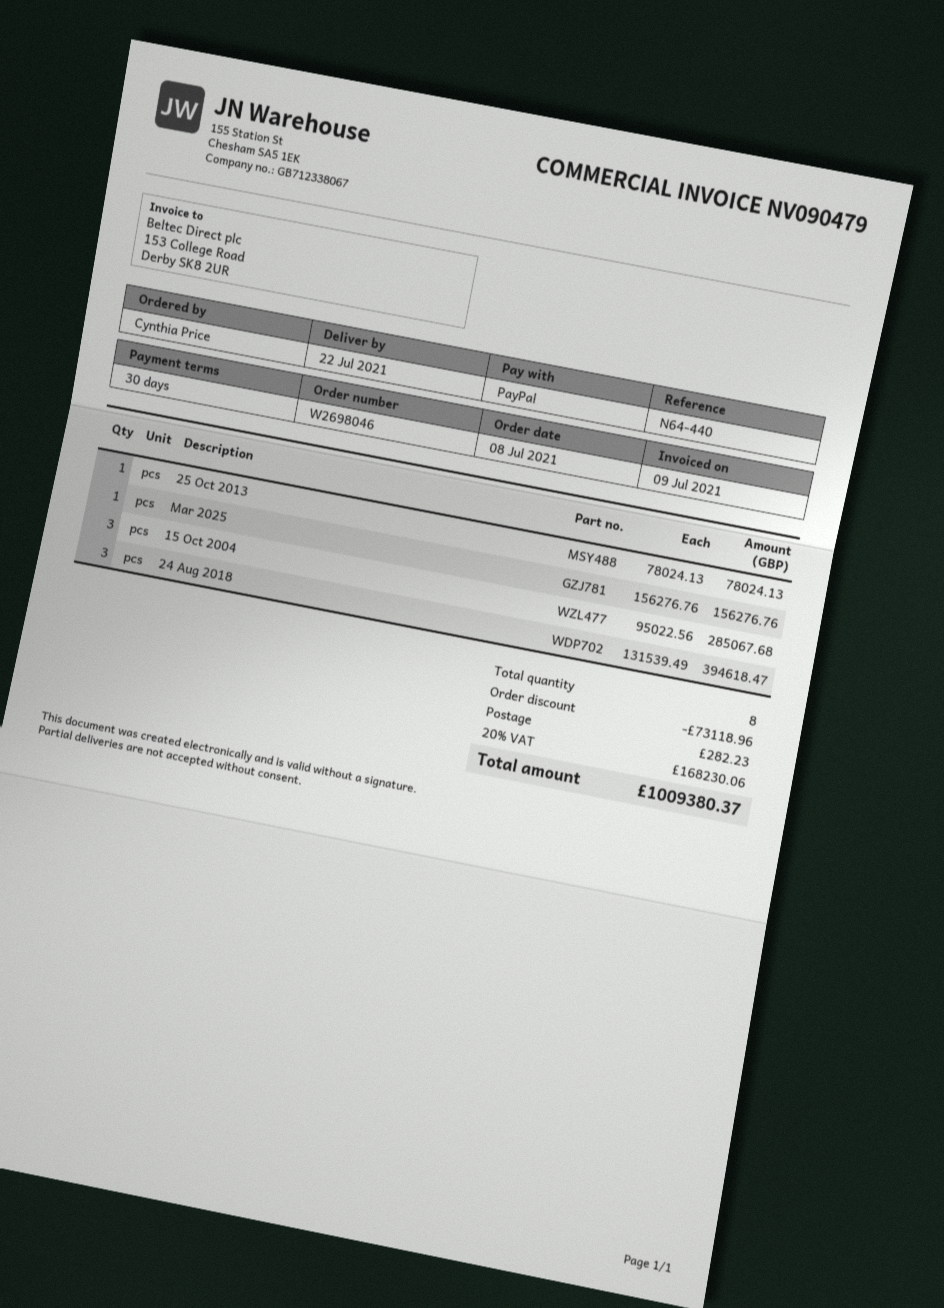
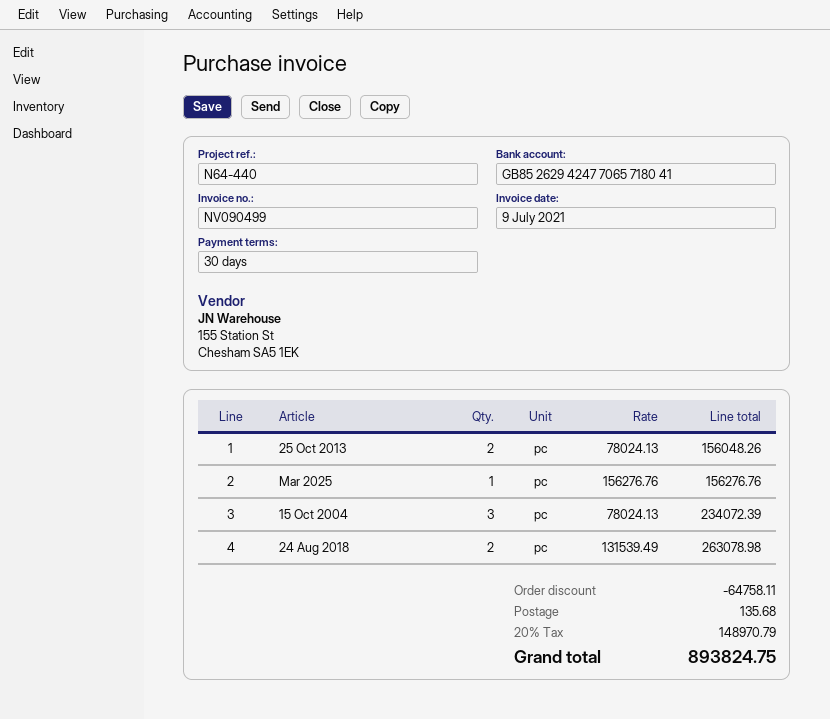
invoice number: NV090479 -> NV090499
25 Oct 2013: 1 x 78024.13 = 78024.13 -> 2 x 78024.13 = 156048.26
15 Oct 2004: 3 x 95022.56 = 285067.68 -> 3 x 78024.13 = 234072.39
24 Aug 2018: 3 x 131539.49 = 394618.47 -> 2 x 131539.49 = 263078.98
discount: 73118.96 -> 64758.11
shipping: 282.23 -> 135.68
tax: 20% = 168230.06 -> 20% = 148970.79
total: 1009380.37 -> 893824.75

